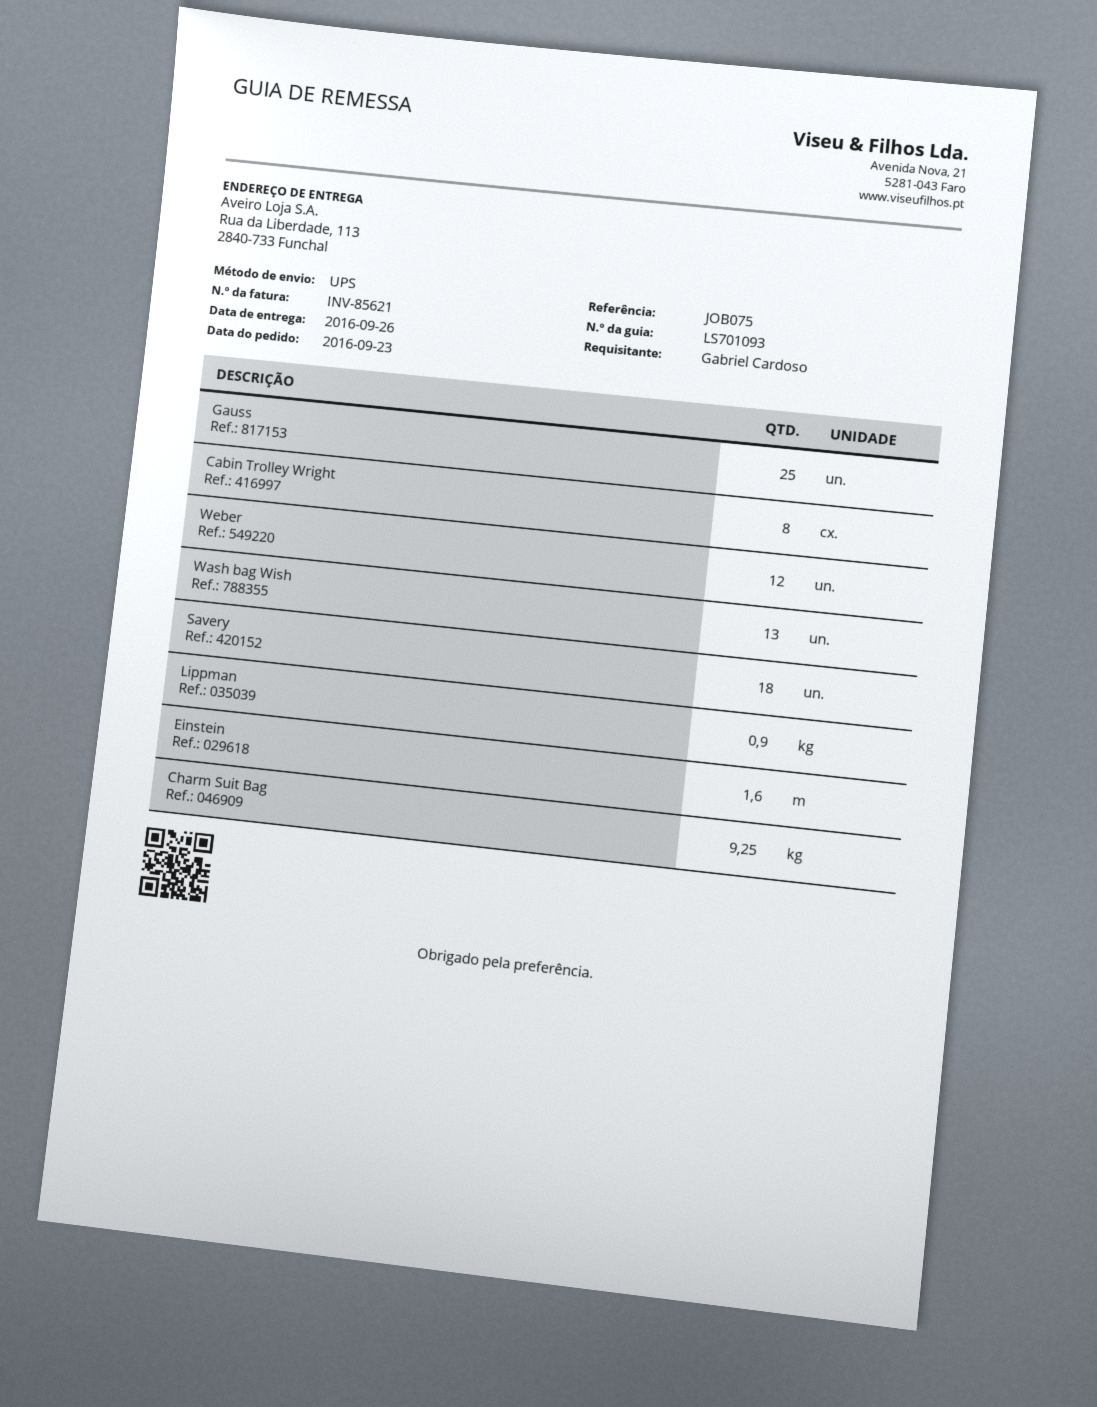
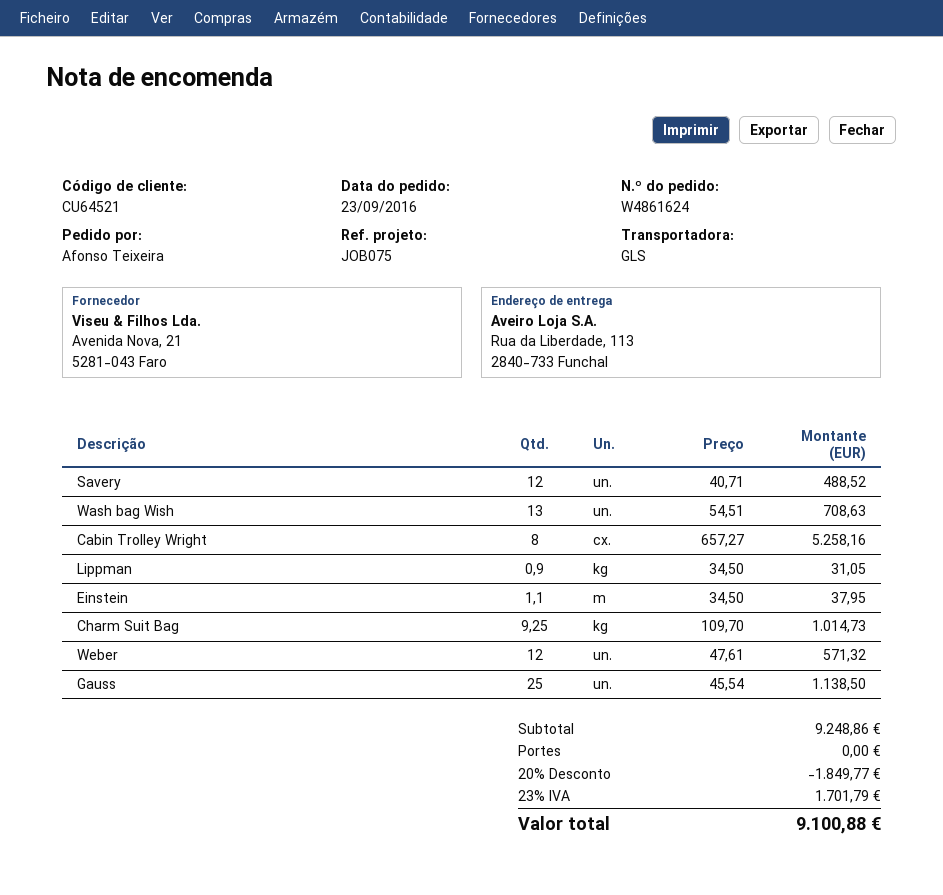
ordered by: Gabriel Cardoso -> Afonso Teixeira
shipping method: UPS -> GLS
Savery: 18 -> 12
Einstein: 1.6 -> 1.1

